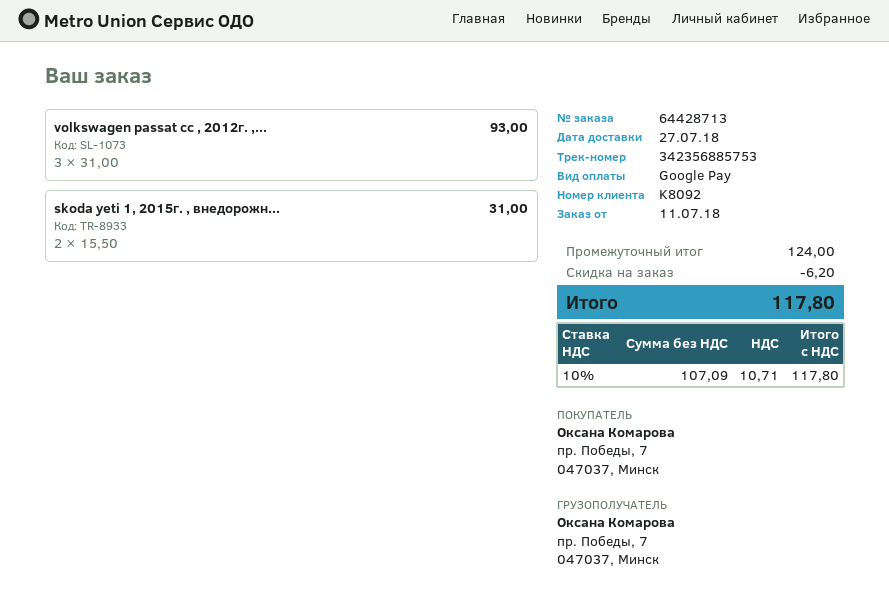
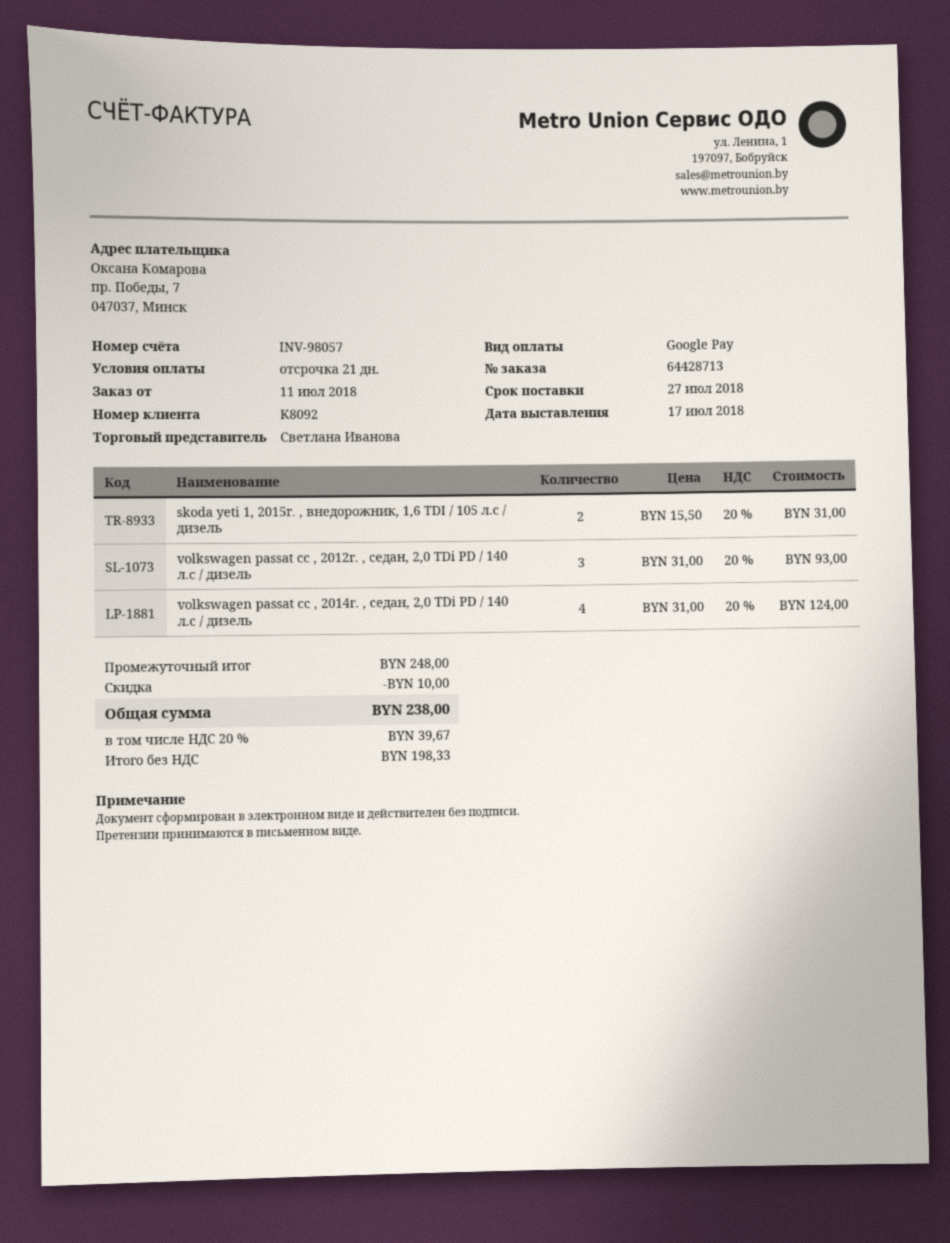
volkswagen passat cc , 2014г. , седан, 2,0 TDi PD / 140 л.с / дизель: none -> 4 x 31.00 = 124.00
subtotal: 124.00 -> 248.00
discount: 6.20 -> 10.00
net: 107.09 -> 198.33
tax: 10% = 10.71 -> 20% = 39.67
total: 117.80 -> 238.00

